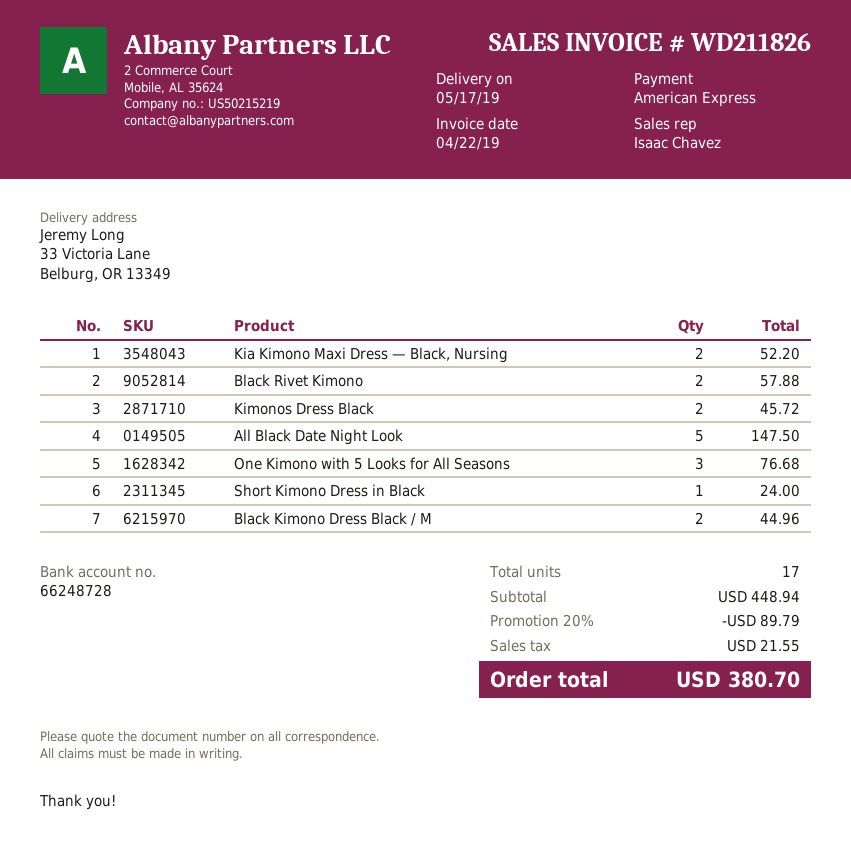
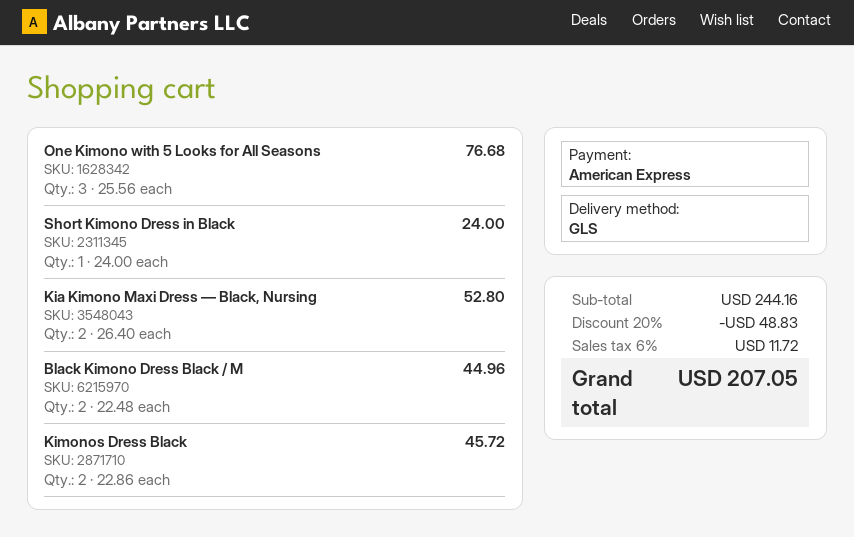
Kia Kimono Maxi Dress — Black, Nursing: 2 for 52.20 -> 2 for 52.80
Black Rivet Kimono: 2 for 57.88 -> none
All Black Date Night Look: 5 for 147.50 -> none
subtotal: 448.94 -> 244.16
discount: 20% = 89.79 -> 20% = 48.83
tax: 21.55 -> 11.72
total: 380.70 -> 207.05

